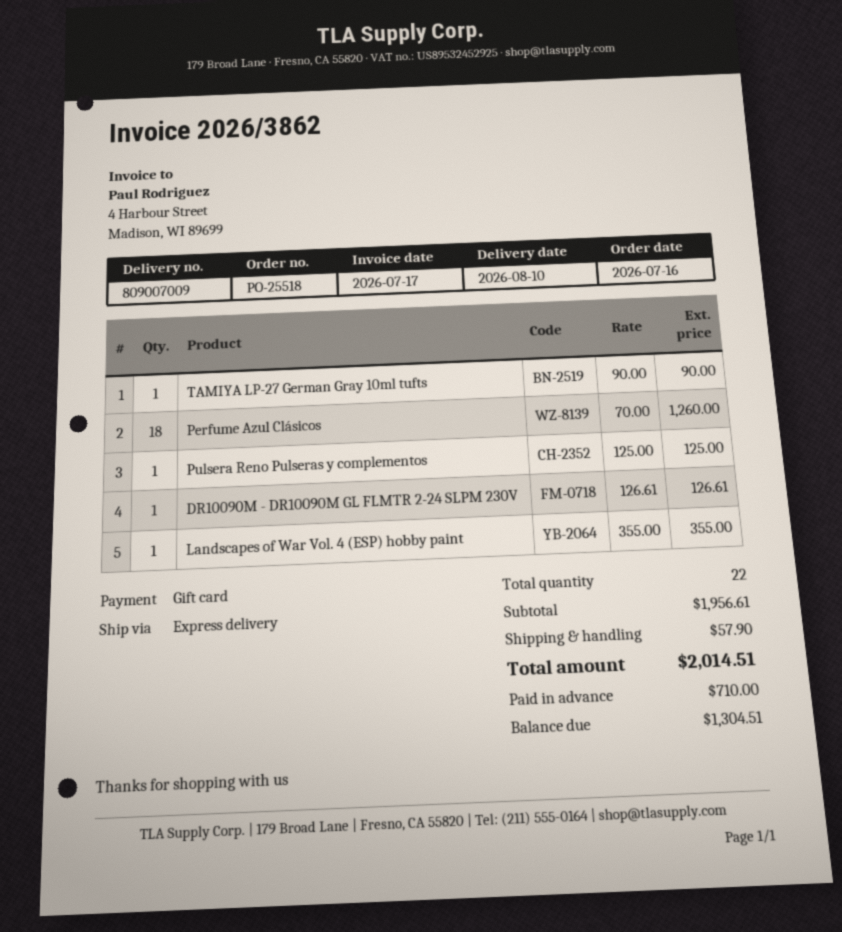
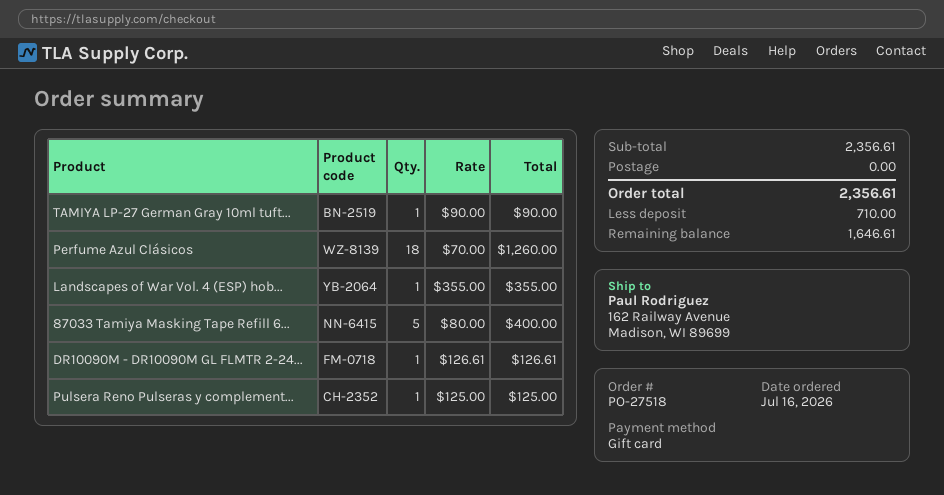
order number: PO-25518 -> PO-27518
87033 Tamiya Masking Tape Refill 6...: none -> 5 x 80.00 = 400.00
subtotal: 1956.61 -> 2356.61
shipping: 57.90 -> 0.00
total: 2014.51 -> 2356.61
balance: 1304.51 -> 1646.61

